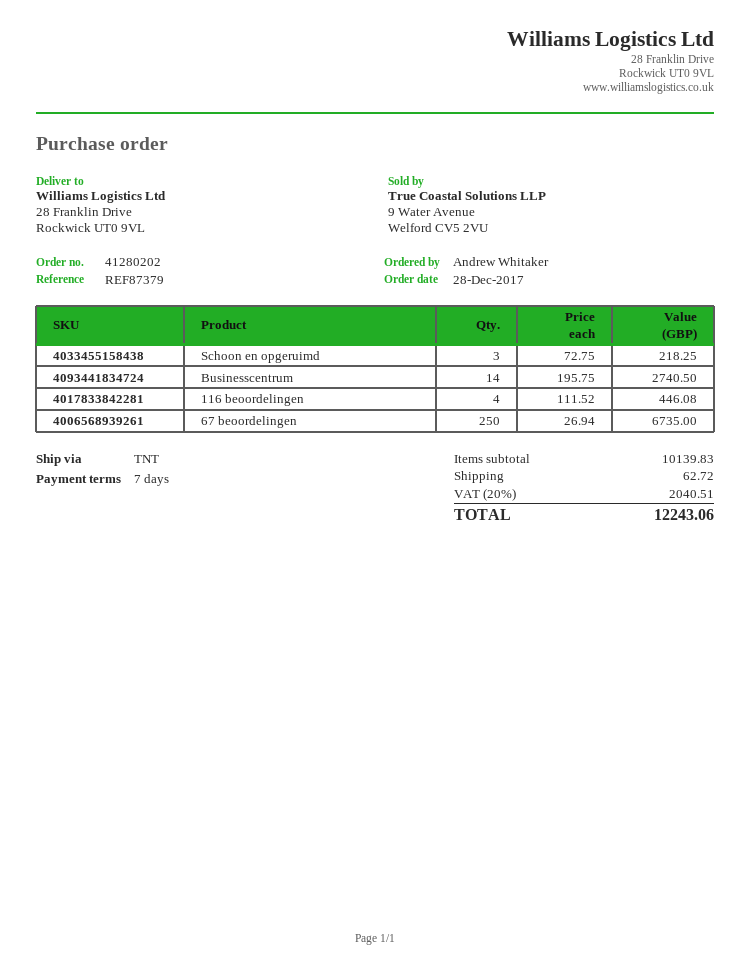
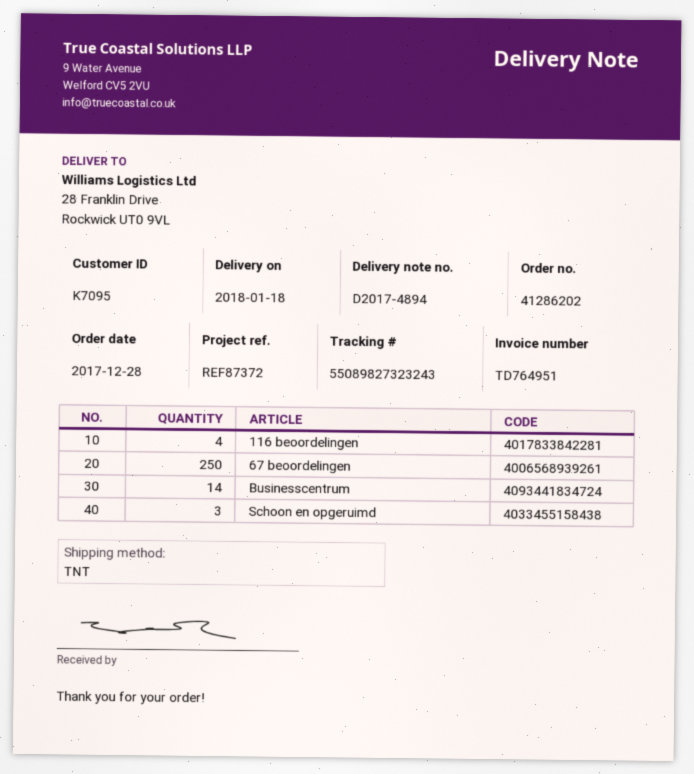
order number: 41280202 -> 41286202
reference: REF87379 -> REF87372

